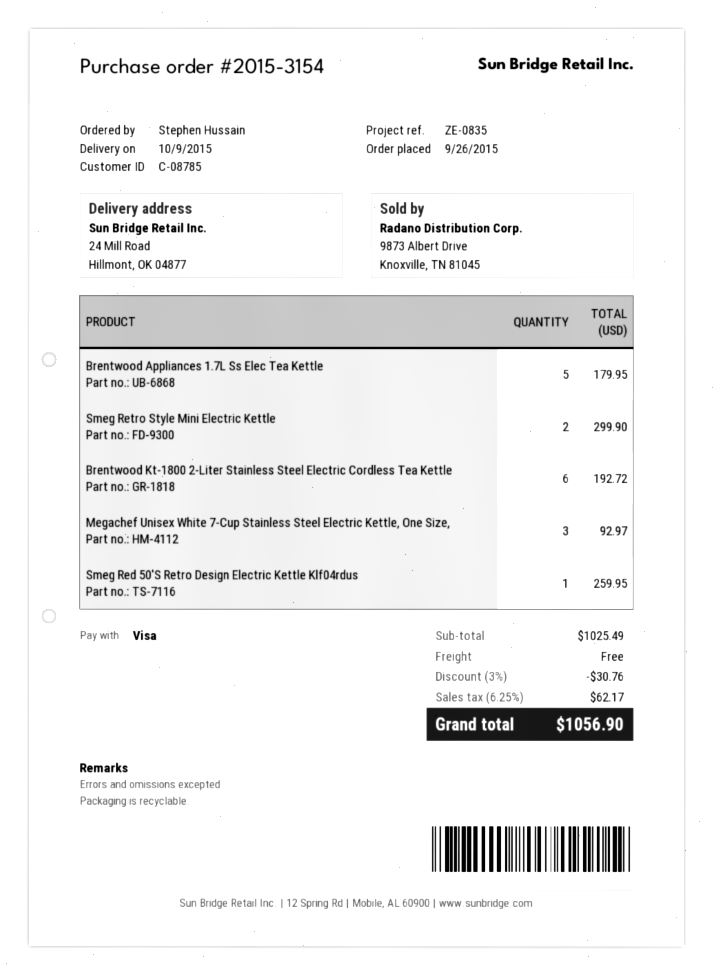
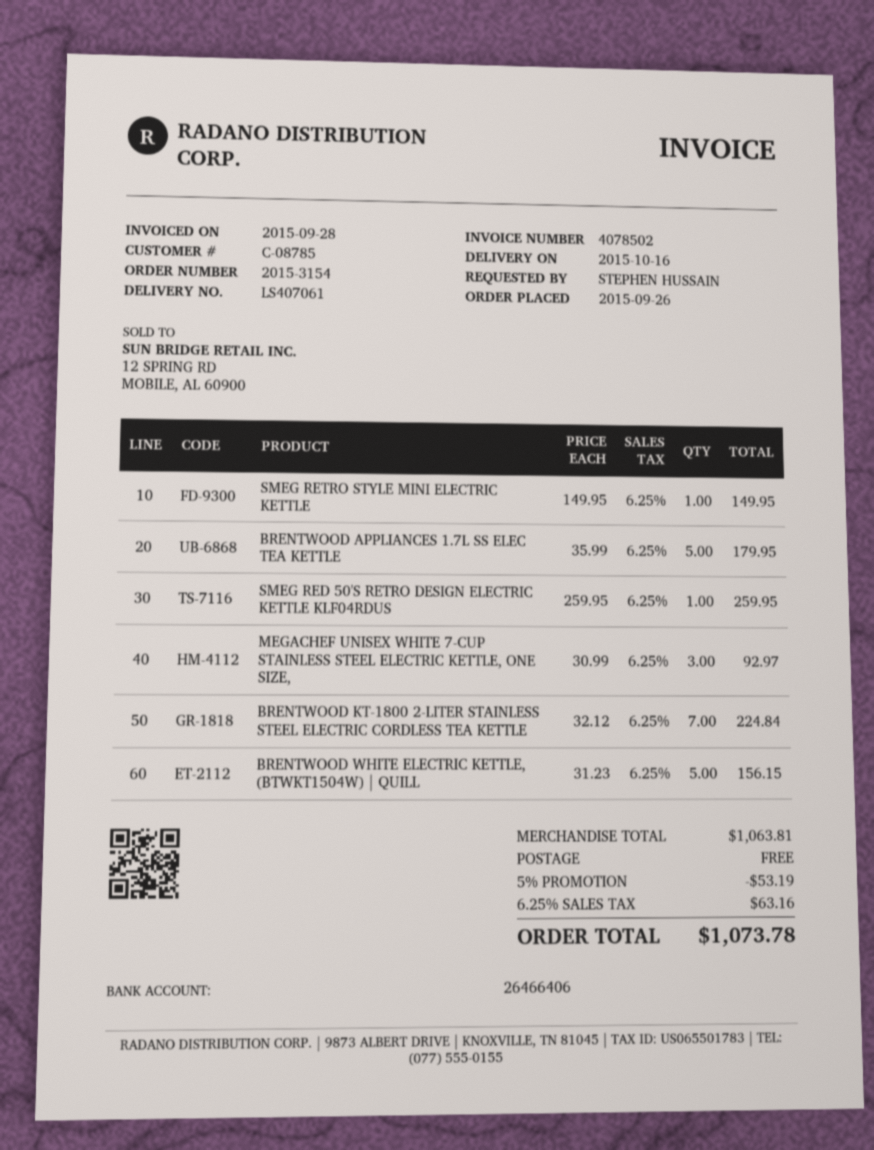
delivery date: 2015-10-09 -> 2015-10-16
Smeg Retro Style Mini Electric Kettle: 2 for 299.90 -> 1 for 149.95
Brentwood Kt-1800 2-Liter Stainless Steel Electric Cordless Tea Kettle: 6 for 192.72 -> 7 for 224.84
BRENTWOOD WHITE ELECTRIC KETTLE, (BTWKT1504W) | QUILL: none -> 5 for 156.15
subtotal: 1025.49 -> 1063.81
discount: 3% = 30.76 -> 5% = 53.19
tax: 6.25% = 62.17 -> 6.25% = 63.16
total: 1056.90 -> 1073.78

